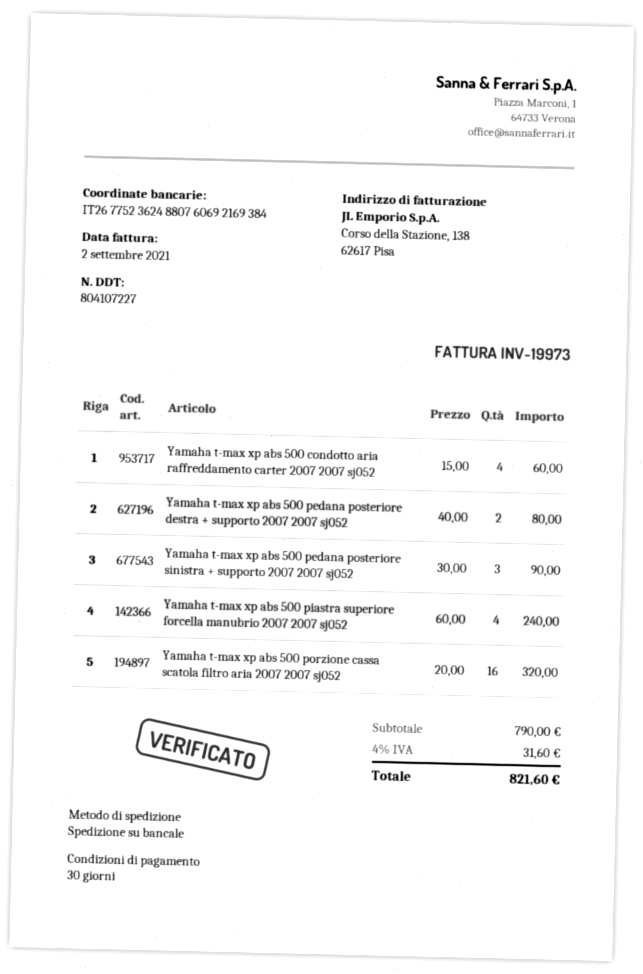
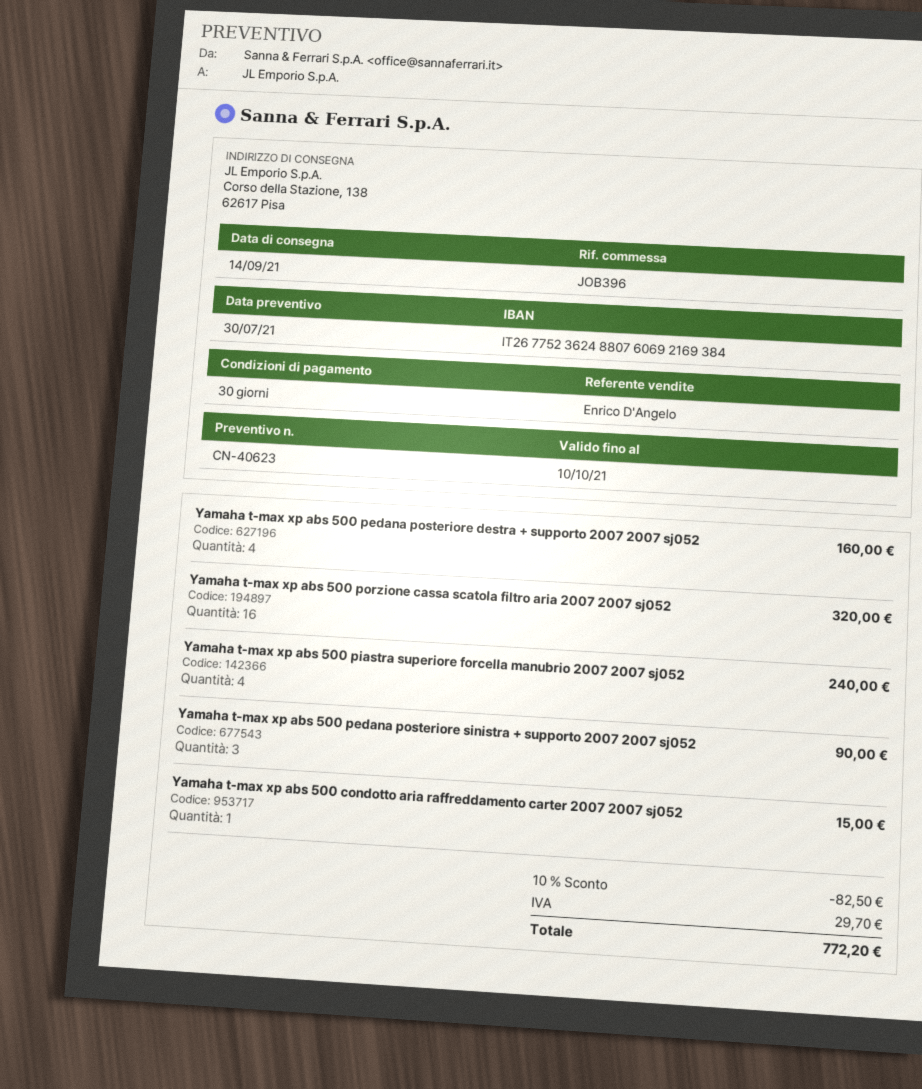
Yamaha t-max xp abs 500 condotto aria raffreddamento carter 2007 2007 sj052: 4 for 60.00 -> 1 for 15.00
Yamaha t-max xp abs 500 pedana posteriore destra + supporto 2007 2007 sj052: 2 for 80.00 -> 4 for 160.00
discount: none -> 10% = 82.50
tax: 31.60 -> 29.70
total: 821.60 -> 772.20

